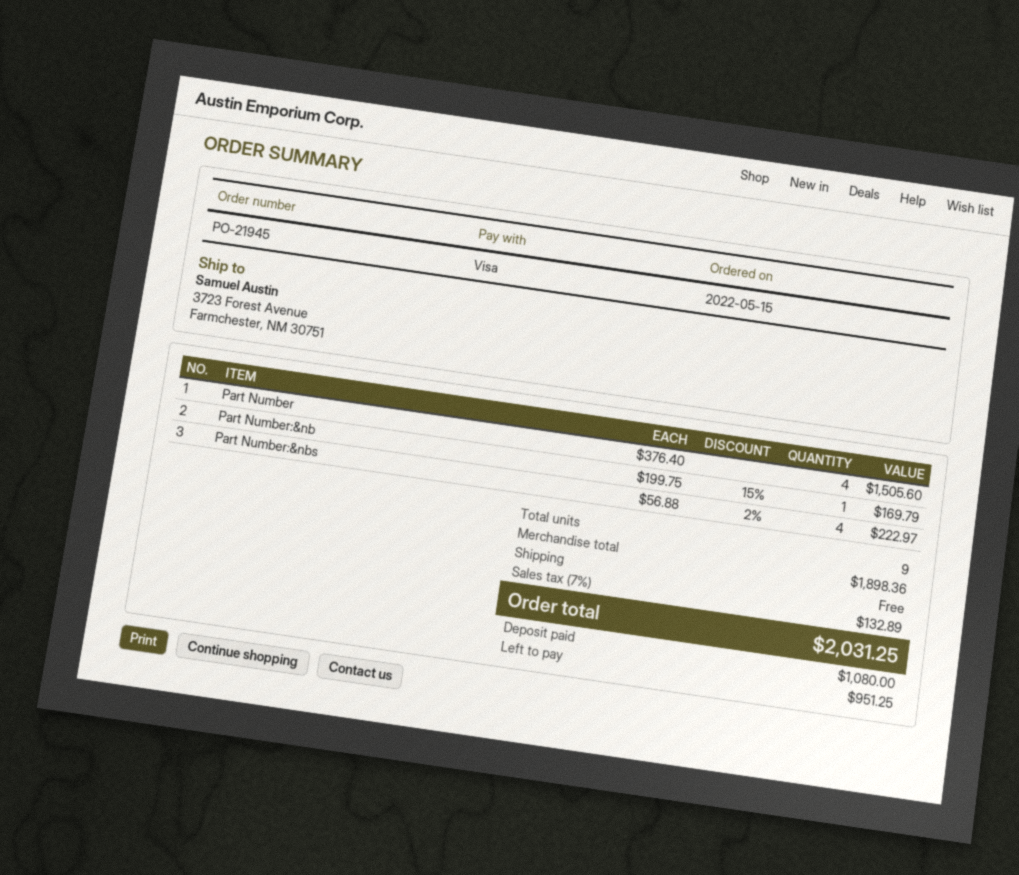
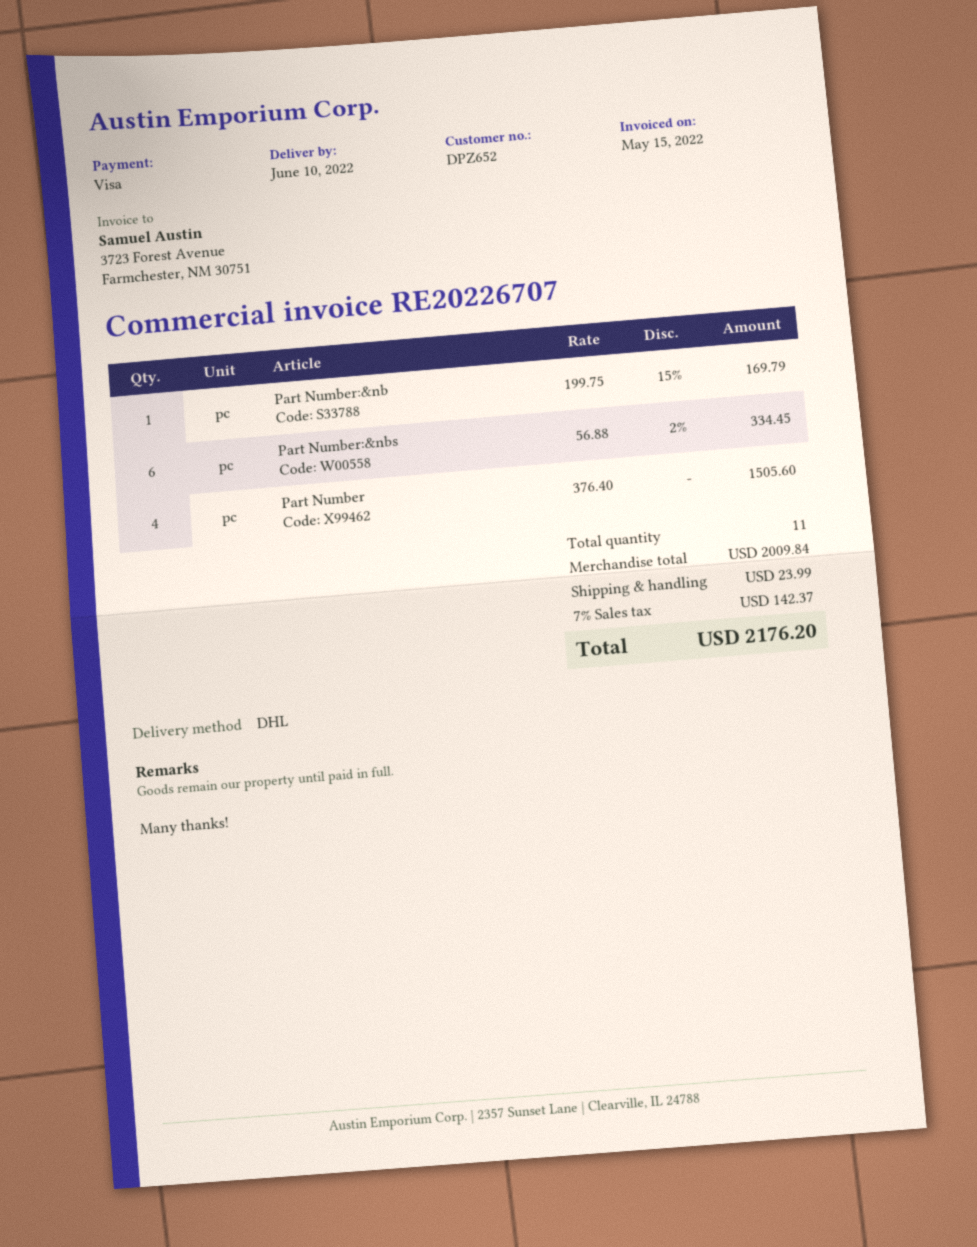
Part Number:&nbs: 4 x 56.88 - 2% = 222.97 -> 6 x 56.88 - 2% = 334.45
total quantity: 9 -> 11
subtotal: 1898.36 -> 2009.84
shipping: 0.00 -> 23.99
tax: 7% = 132.89 -> 7% = 142.37
total: 2031.25 -> 2176.20

